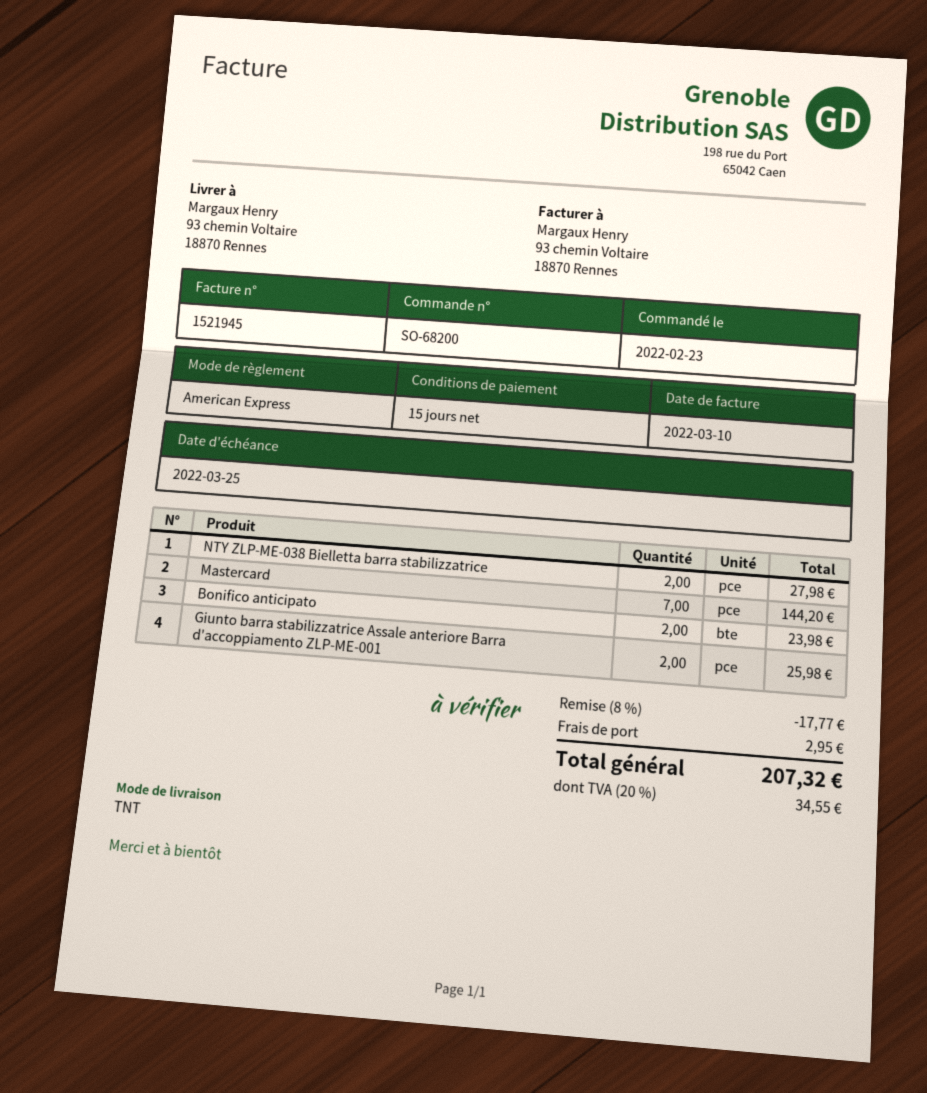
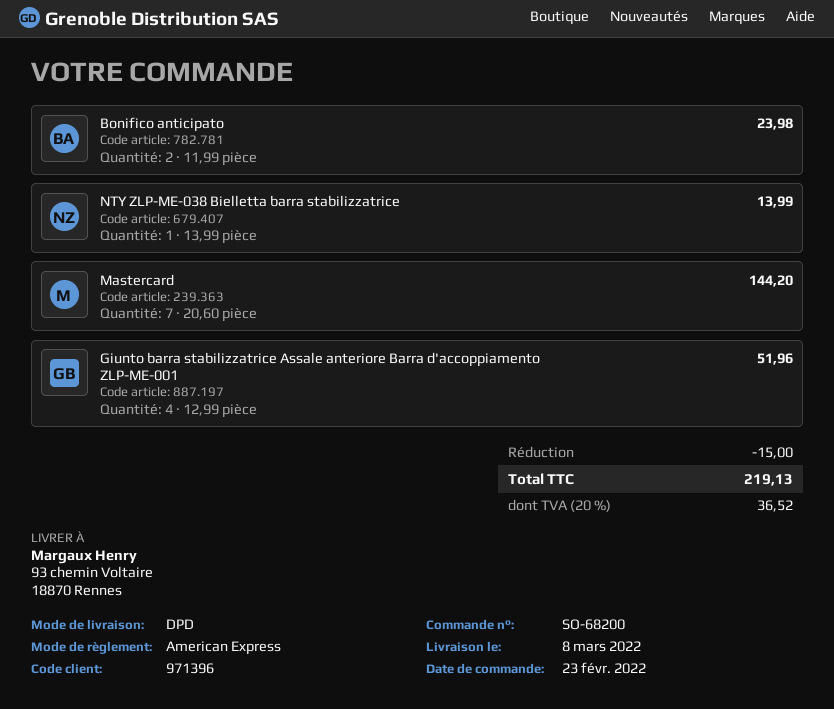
shipping method: TNT -> DPD
NTY ZLP-ME-038 Bielletta barra stabilizzatrice: 2 for 27.98 -> 1 for 13.99
Giunto barra stabilizzatrice Assale anteriore Barra d'accoppiamento ZLP-ME-001: 2 for 25.98 -> 4 for 51.96
discount: 17.77 -> 15.00
shipping: 2.95 -> none
tax: 20% = 34.55 -> 20% = 36.52
total: 207.32 -> 219.13

